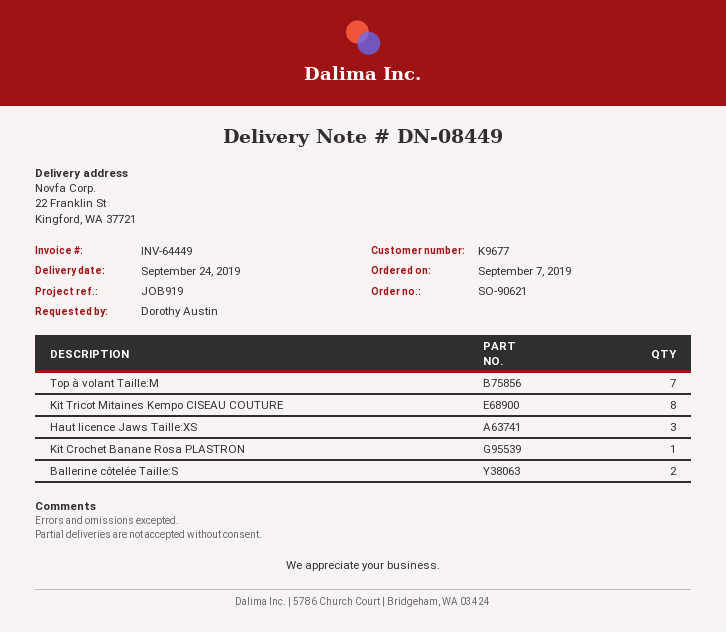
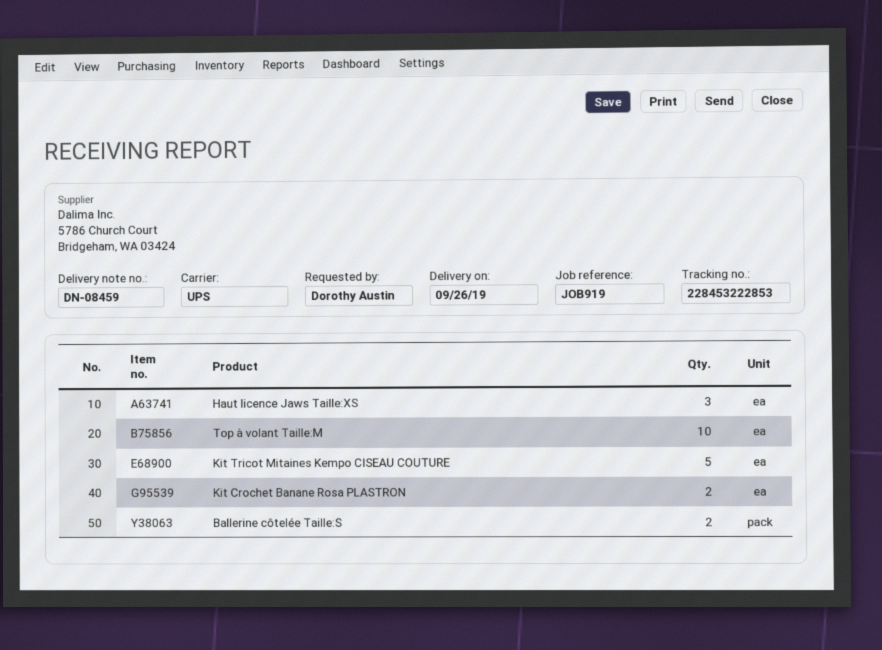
delivery note number: DN-08449 -> DN-08459
delivery date: 2019-09-24 -> 2019-09-26
Top à volant Taille:M: 7 -> 10
Kit Tricot Mitaines Kempo CISEAU COUTURE: 8 -> 5
Kit Crochet Banane Rosa PLASTRON: 1 -> 2

